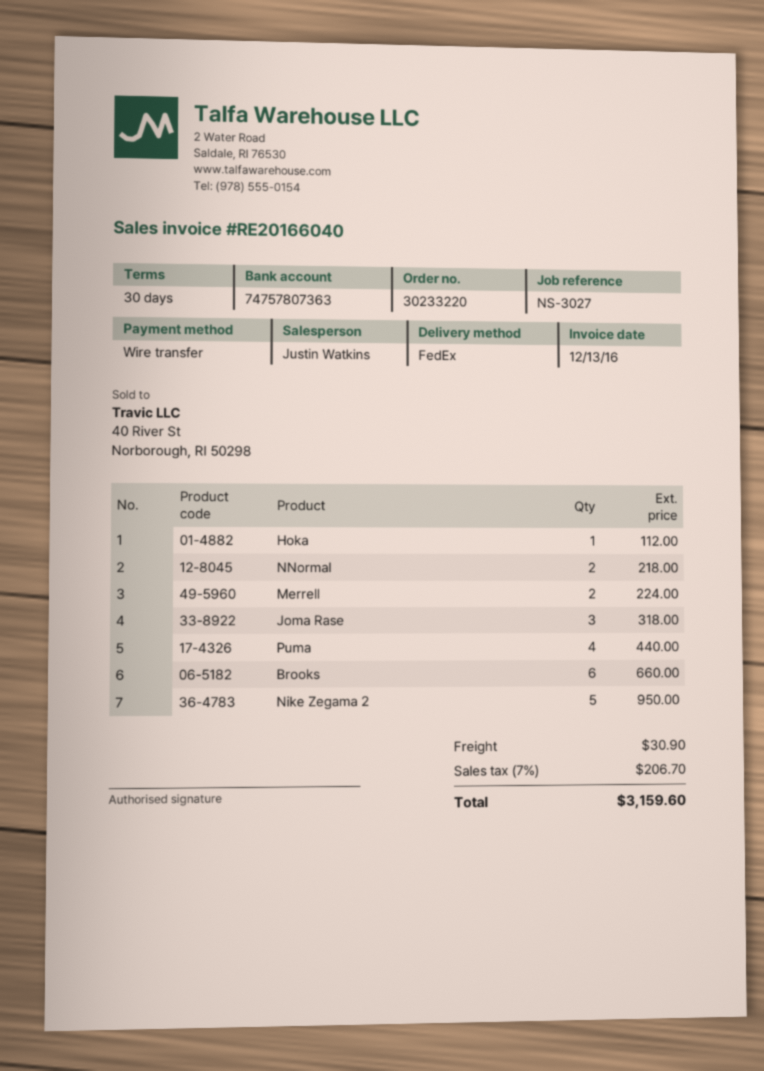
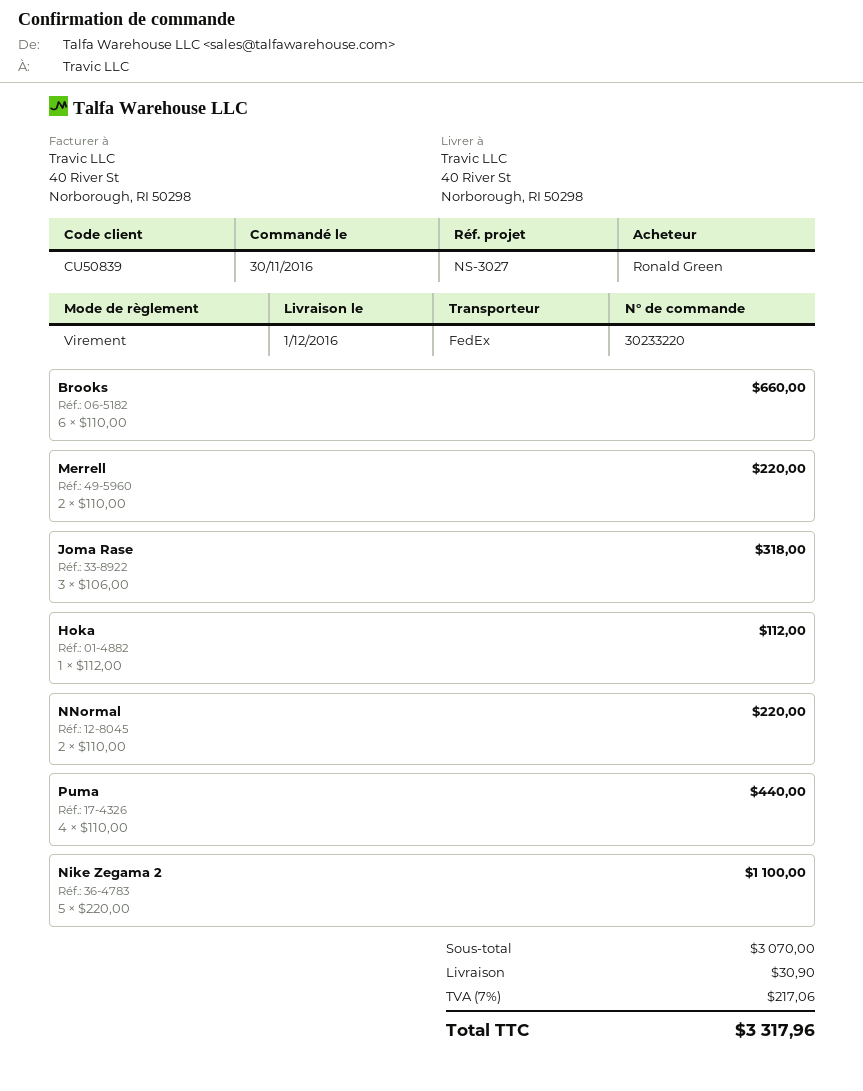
NNormal: 2 for 218.00 -> 2 for 220.00
Merrell: 2 for 224.00 -> 2 for 220.00
Nike Zegama 2: 5 for 950.00 -> 5 for 1100.00
tax: 7% = 206.70 -> 7% = 217.06
total: 3159.60 -> 3317.96

